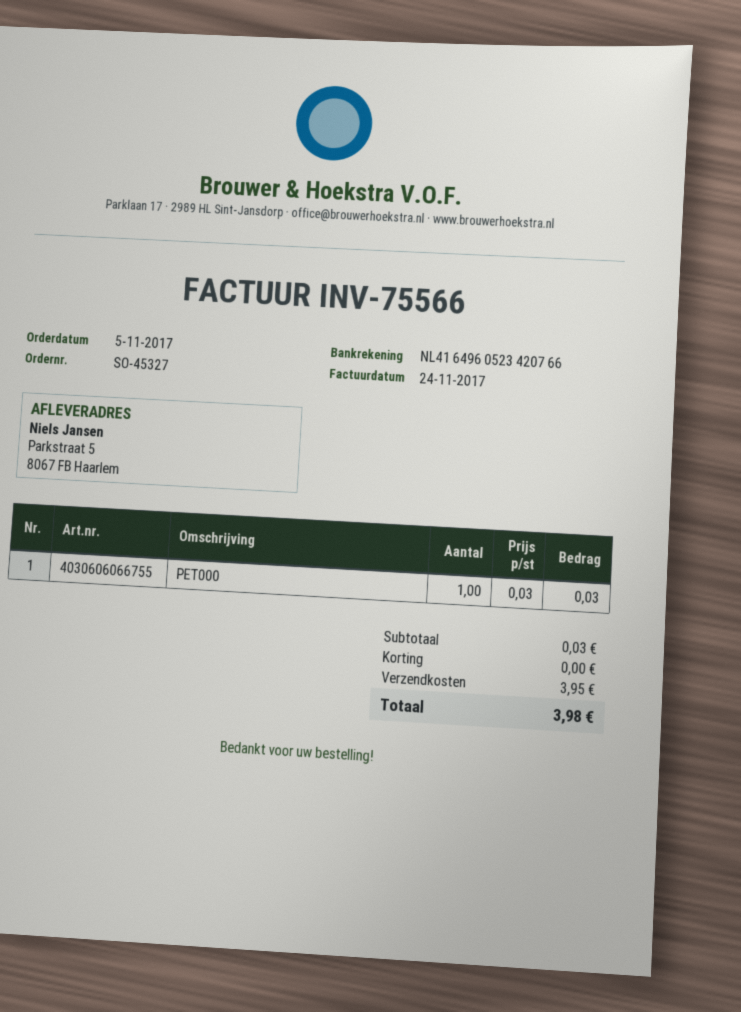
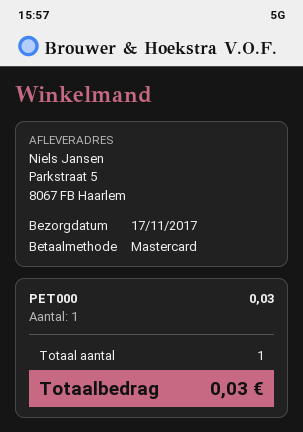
discount: 0.00 -> none
shipping: 3.95 -> none
total: 3.98 -> 0.03

